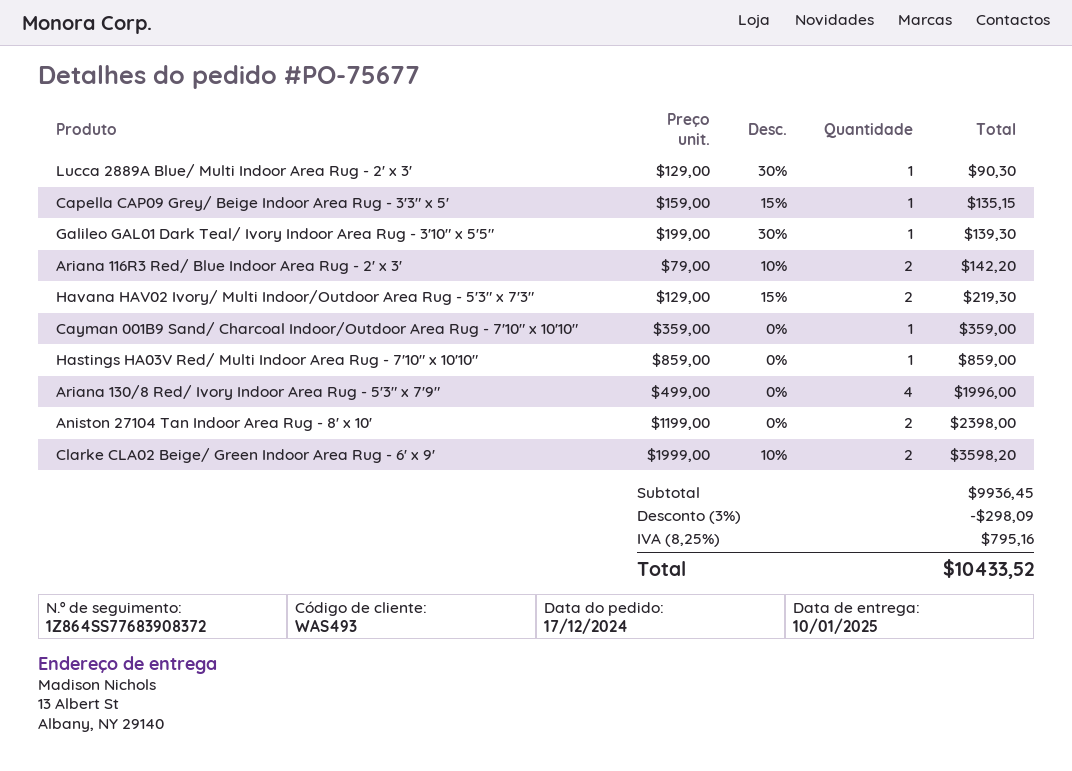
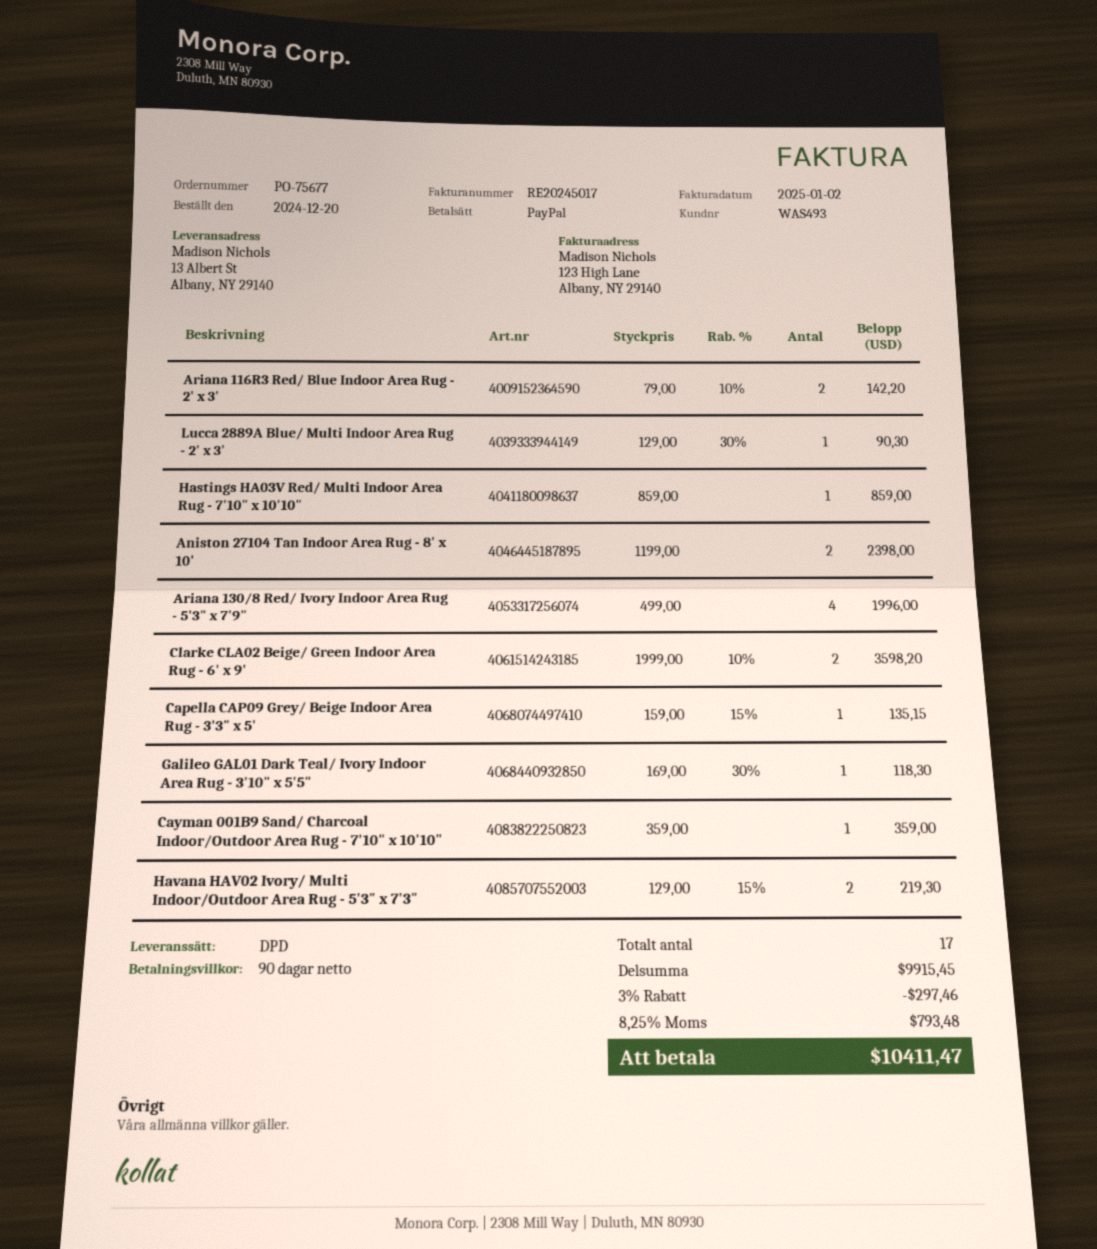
order date: 2024-12-17 -> 2024-12-20
Galileo GAL01 Dark Teal/ Ivory Indoor Area Rug - 3'10" x 5'5": 1 x 199.00 - 30% = 139.30 -> 1 x 169.00 - 30% = 118.30
subtotal: 9936.45 -> 9915.45
discount: 3% = 298.09 -> 3% = 297.46
tax: 8.25% = 795.16 -> 8.25% = 793.48
total: 10433.52 -> 10411.47

